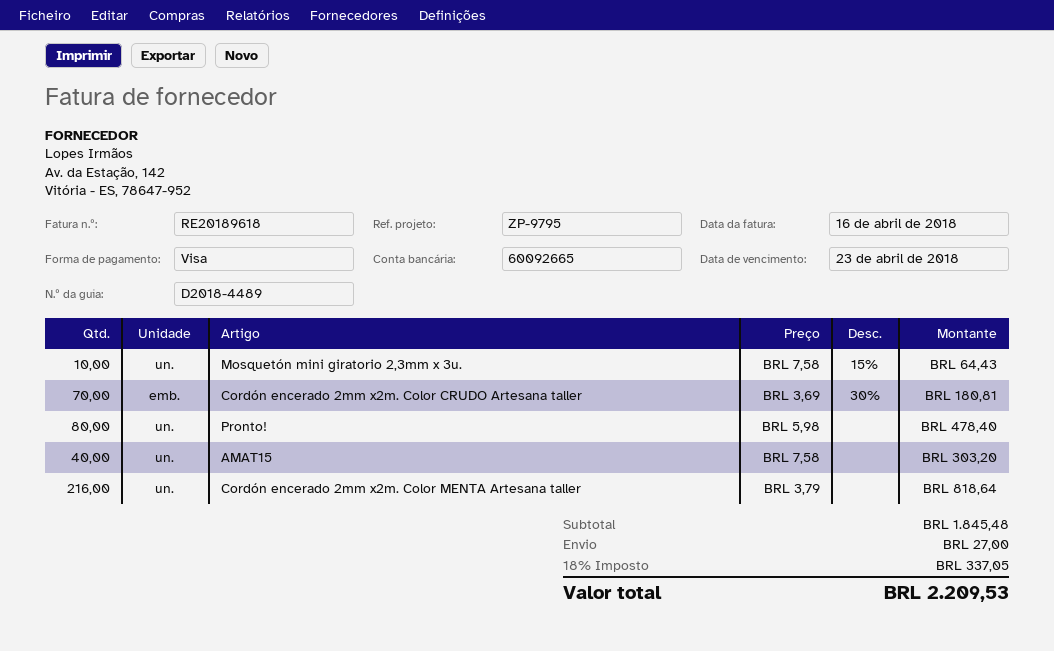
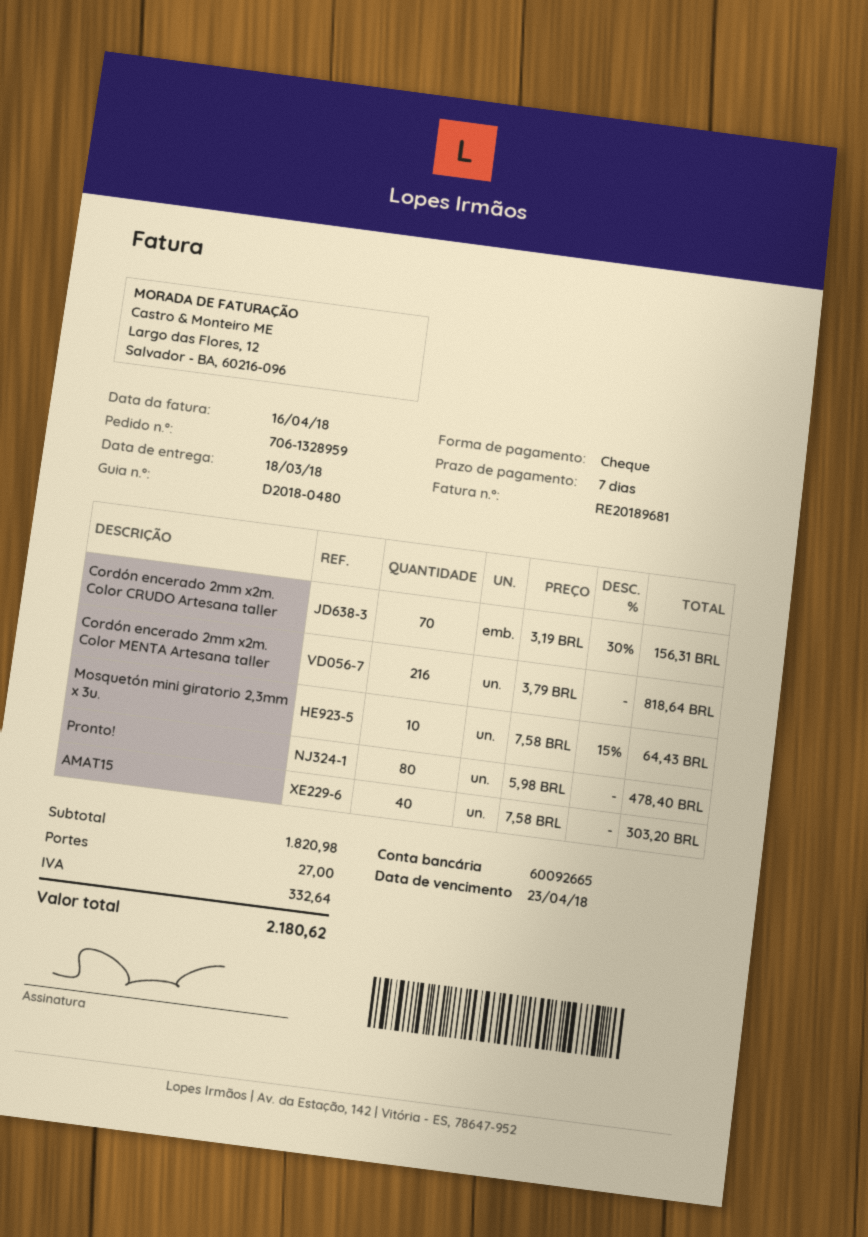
delivery note number: D2018-4489 -> D2018-0480
invoice number: RE20189618 -> RE20189681
payment method: Visa -> cheque
Cordón encerado 2mm x2m. Color CRUDO Artesana taller: 70 x 3.69 - 30% = 180.81 -> 70 x 3.19 - 30% = 156.31
subtotal: 1845.48 -> 1820.98
tax: 337.05 -> 332.64
total: 2209.53 -> 2180.62

